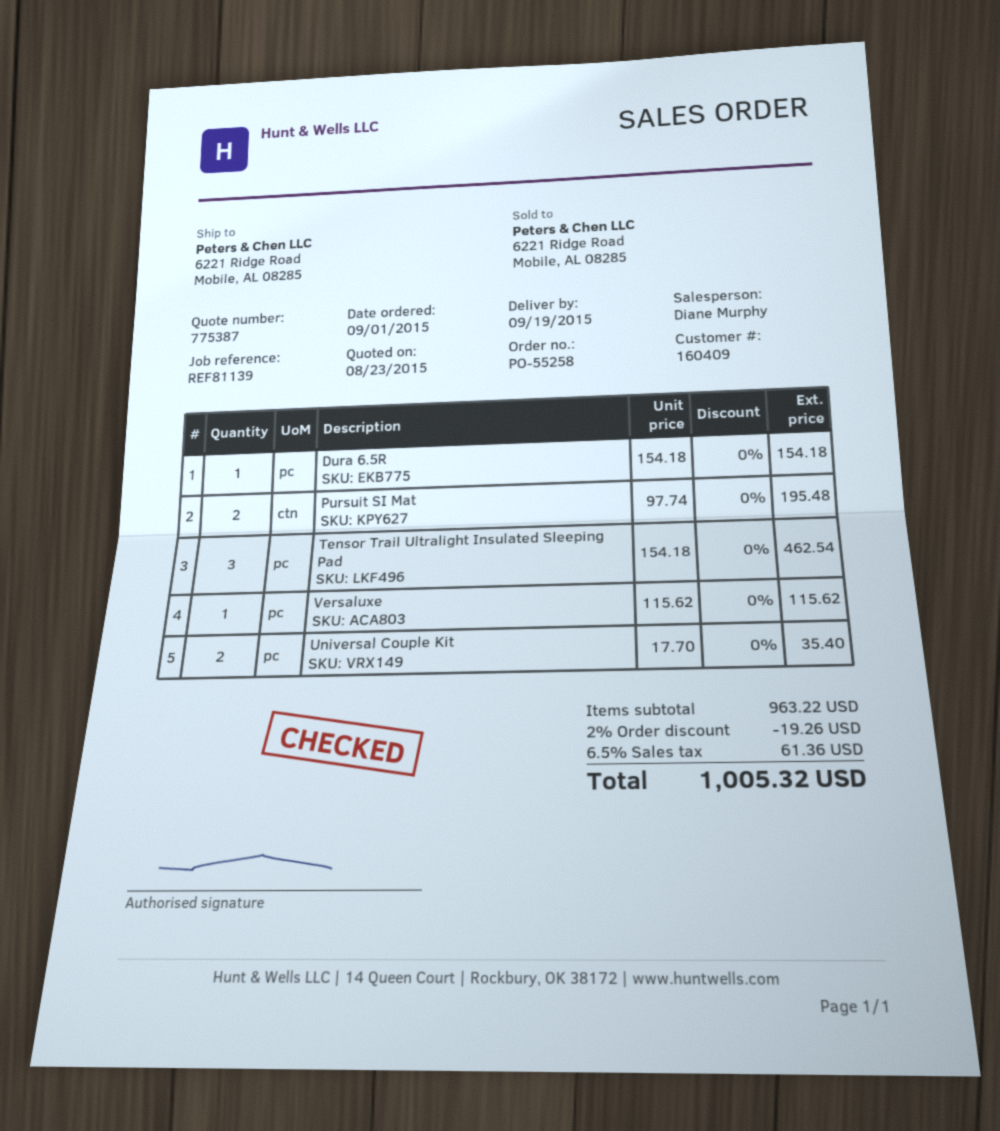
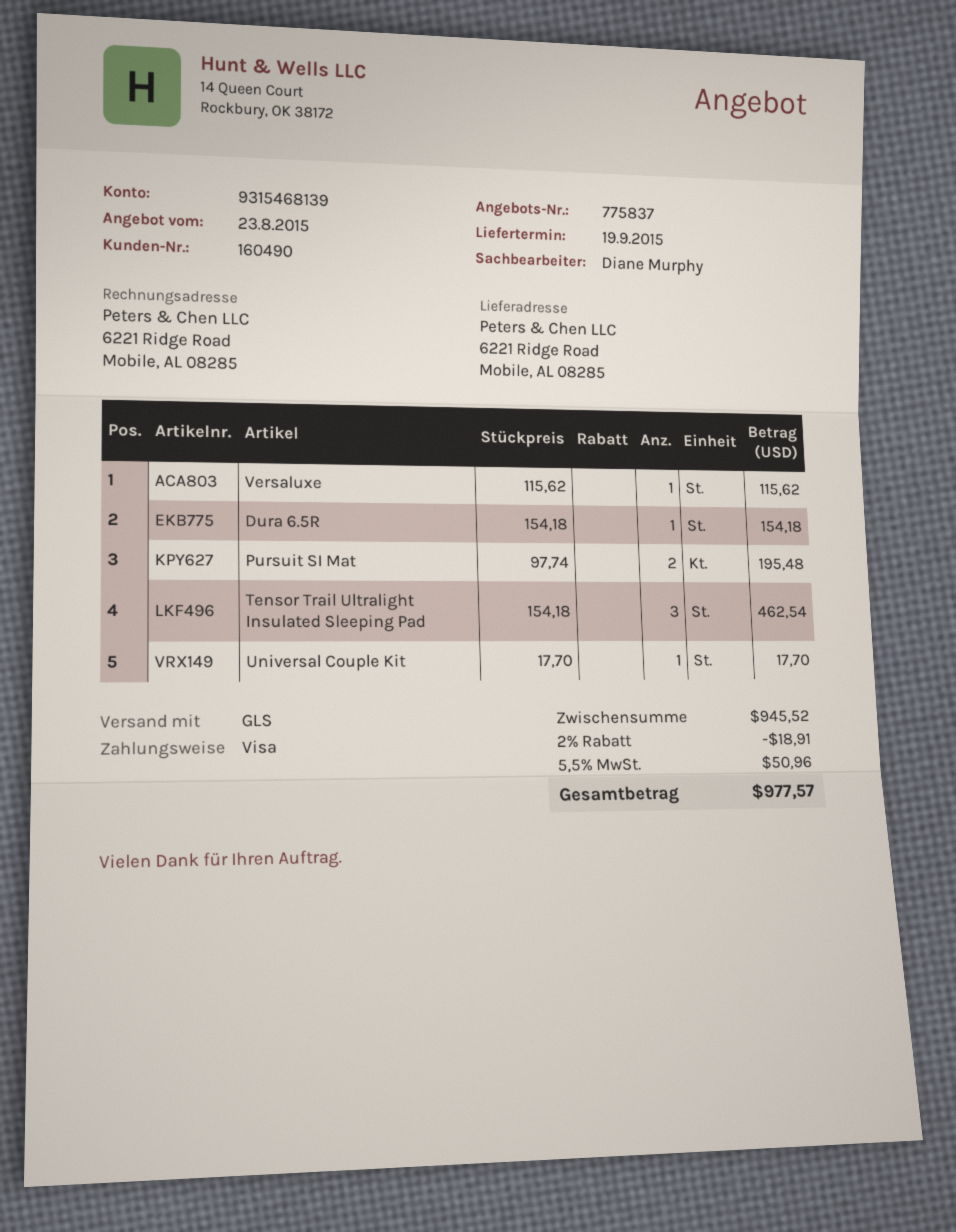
quote number: 775387 -> 775837
customer number: 160409 -> 160490
Universal Couple Kit: 2 x 17.70 = 35.40 -> 1 x 17.70 = 17.70
subtotal: 963.22 -> 945.52
discount: 2% = 19.26 -> 2% = 18.91
tax: 6.5% = 61.36 -> 5.5% = 50.96
total: 1005.32 -> 977.57

